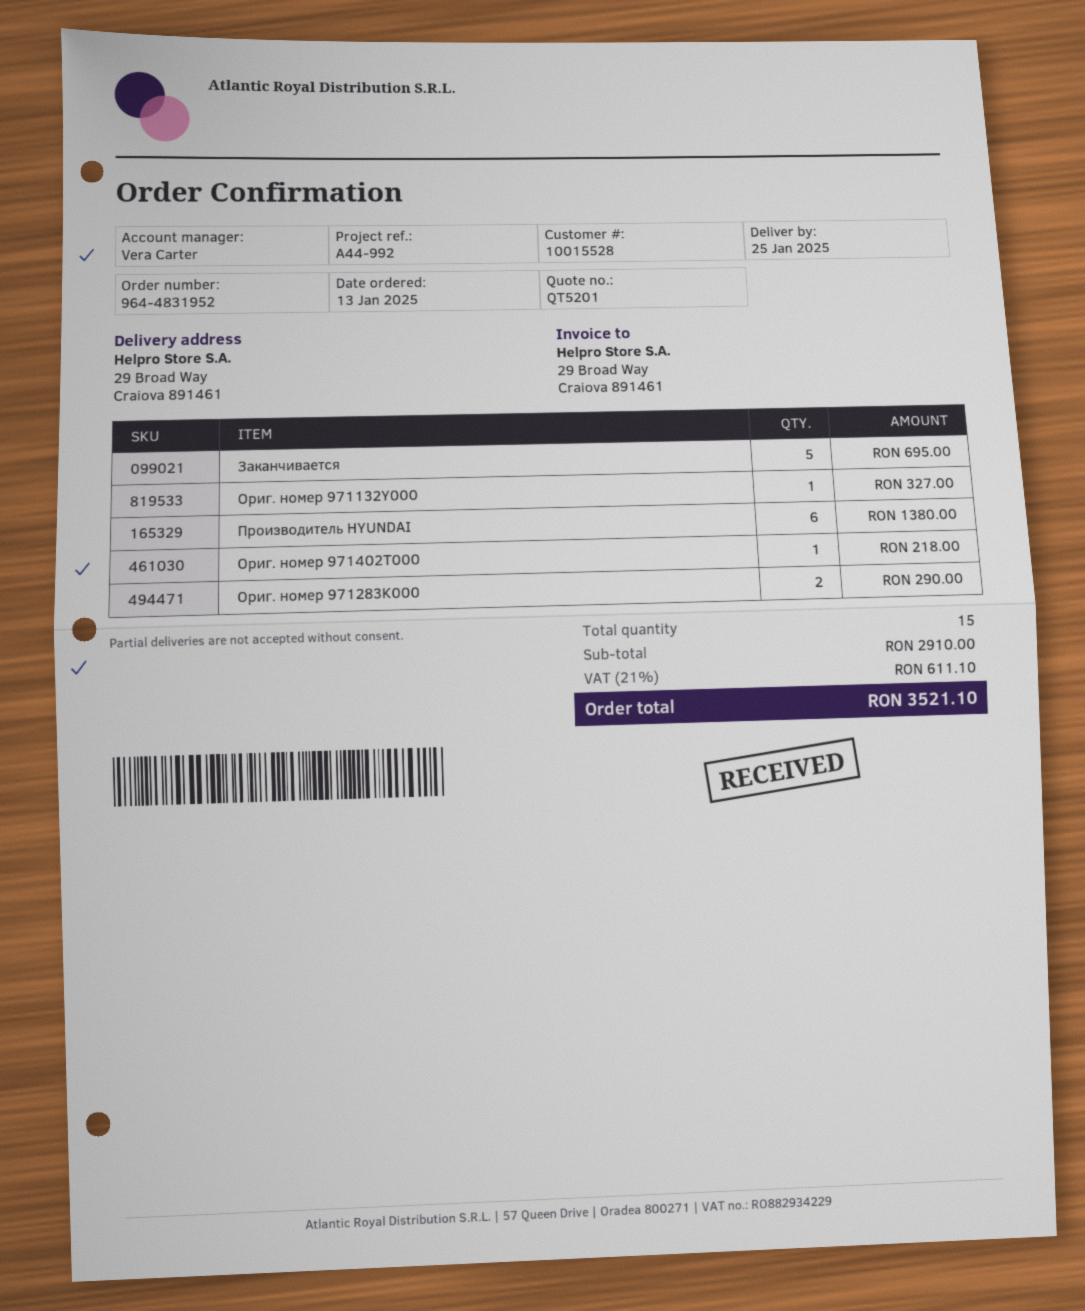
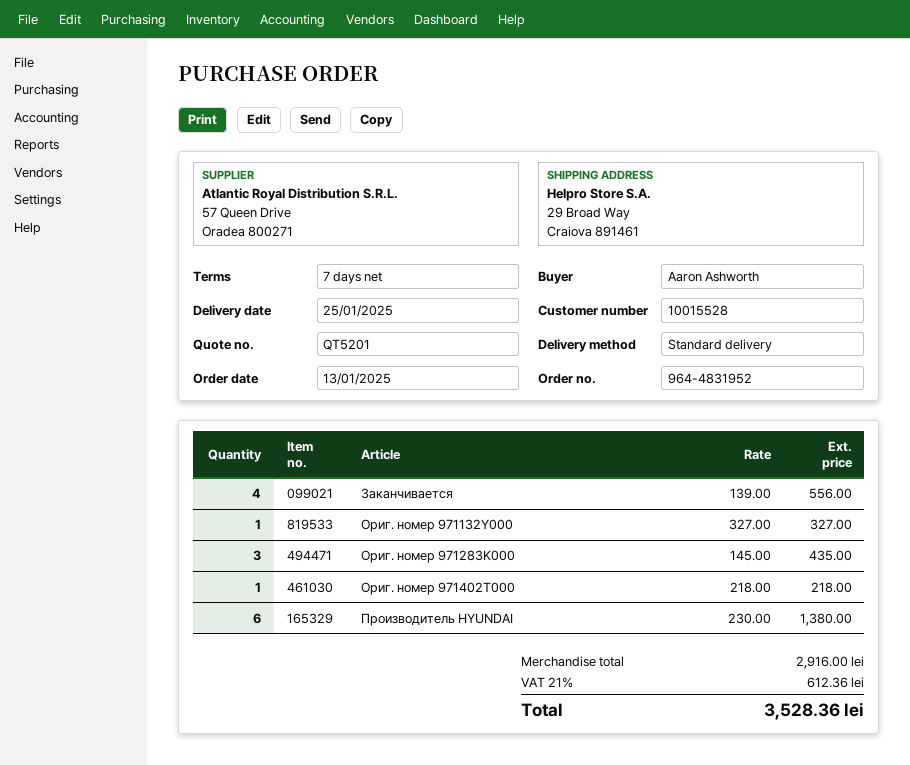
Заканчивается: 5 for 695.00 -> 4 for 556.00
Ориг. номер 971283K000: 2 for 290.00 -> 3 for 435.00
subtotal: 2910.00 -> 2916.00
tax: 21% = 611.10 -> 21% = 612.36
total: 3521.10 -> 3528.36

